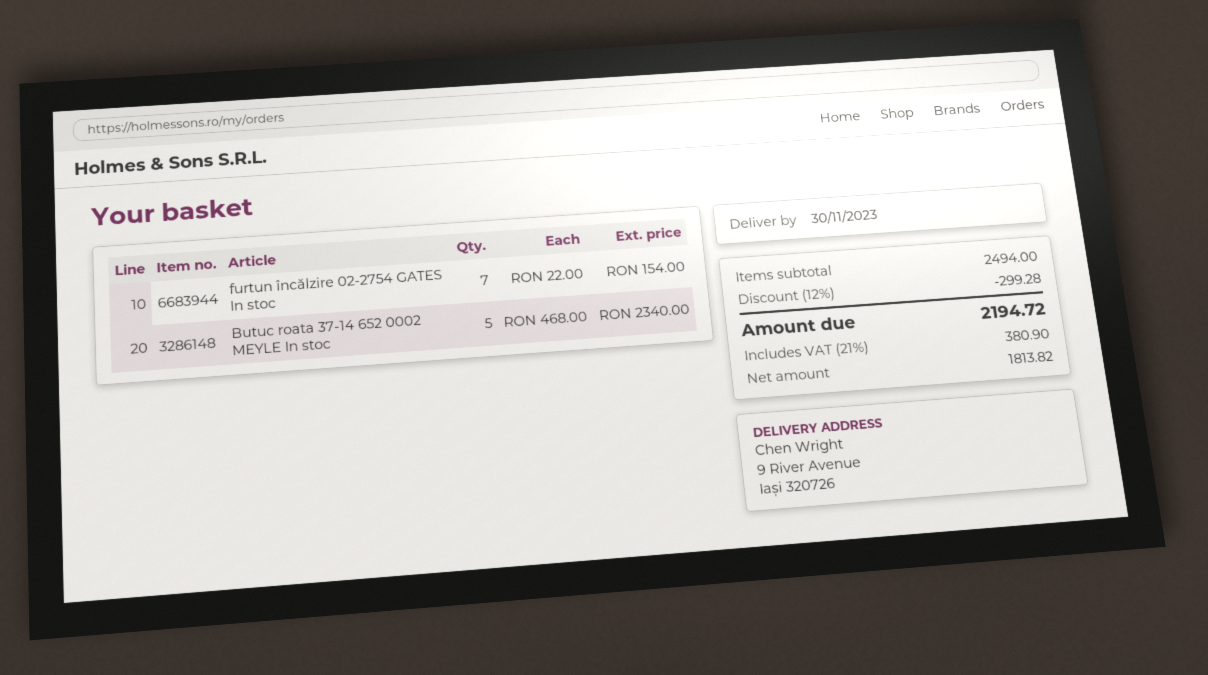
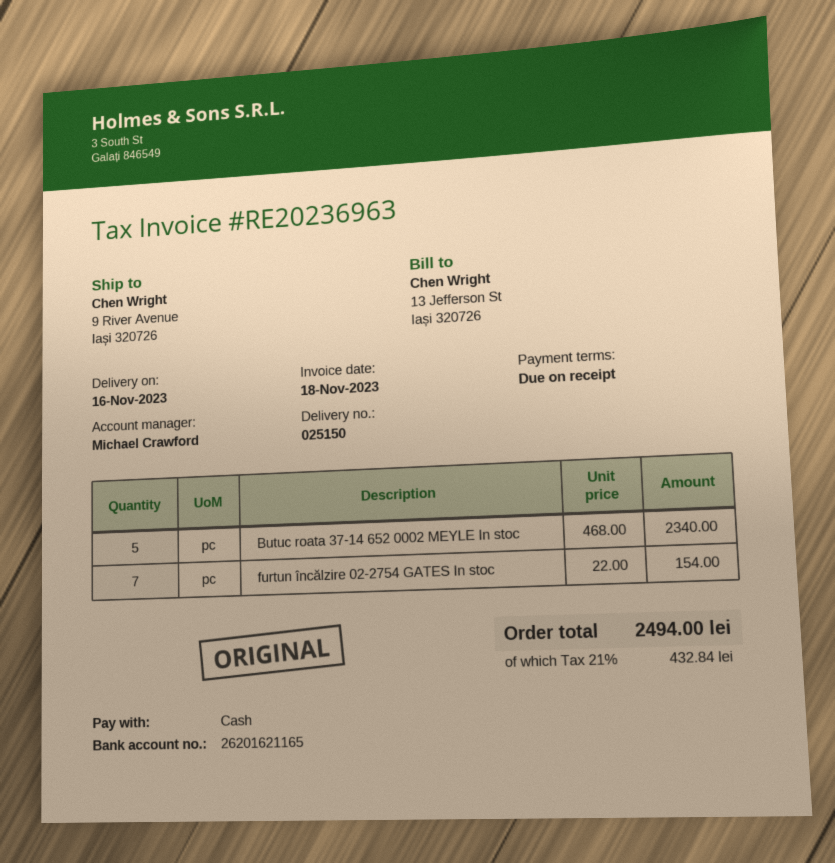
delivery date: 2023-11-30 -> 2023-11-16
discount: 12% = 299.28 -> none
tax: 21% = 380.90 -> 21% = 432.84
total: 2194.72 -> 2494.00

